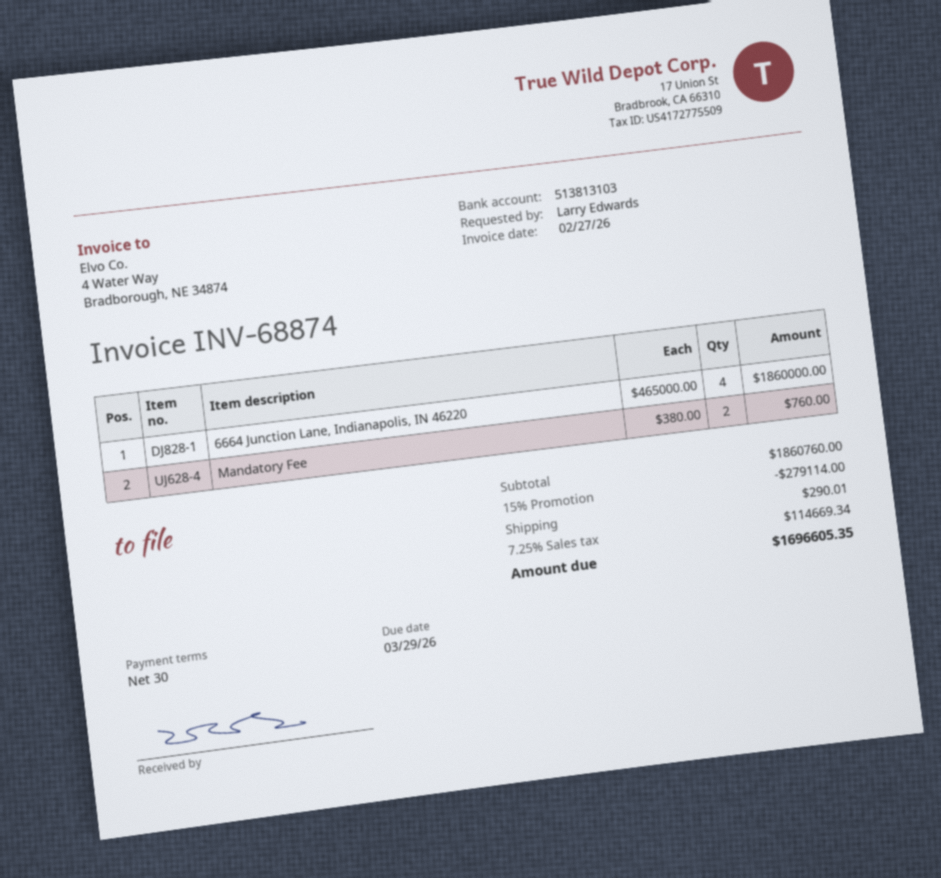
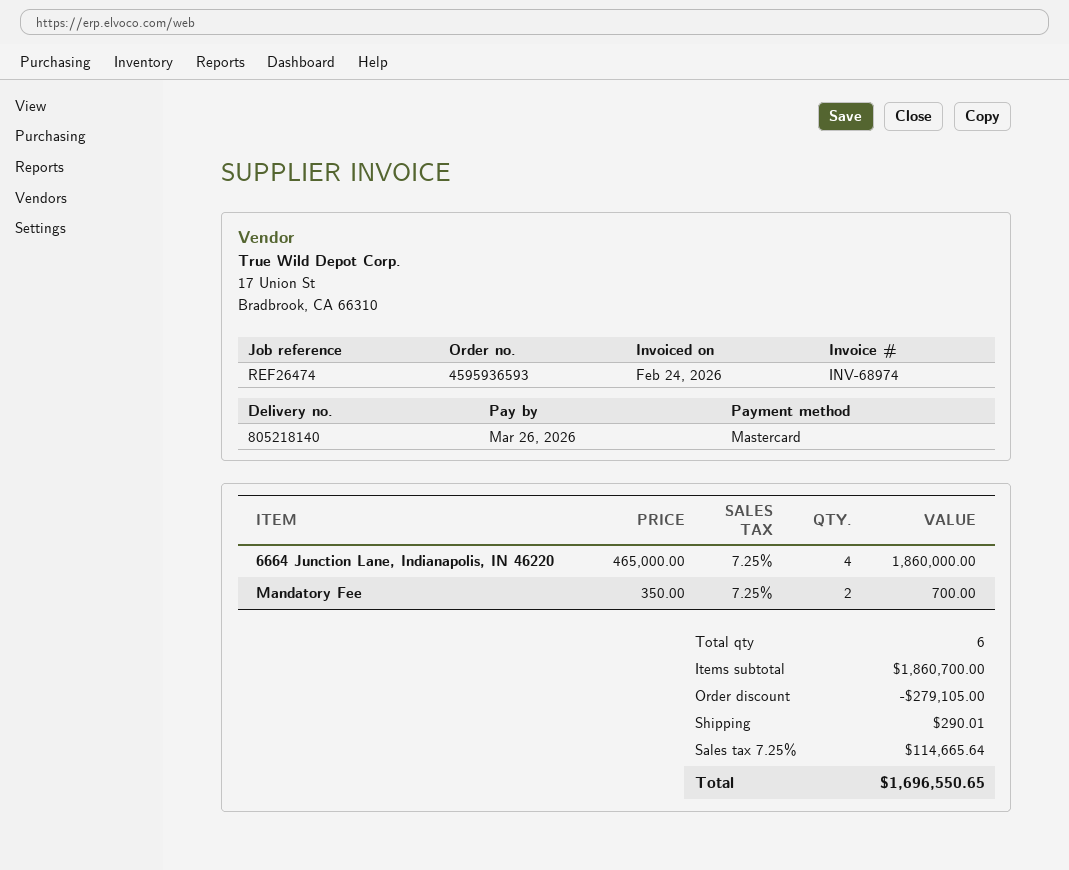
invoice number: INV-68874 -> INV-68974
invoice date: 2026-02-27 -> 2026-02-24
due date: 2026-03-29 -> 2026-03-26
Mandatory Fee: 2 x 380.00 = 760.00 -> 2 x 350.00 = 700.00
subtotal: 1860760.00 -> 1860700.00
discount: 279114.00 -> 279105.00
tax: 7.25% = 114669.34 -> 7.25% = 114665.64
total: 1696605.35 -> 1696550.65

